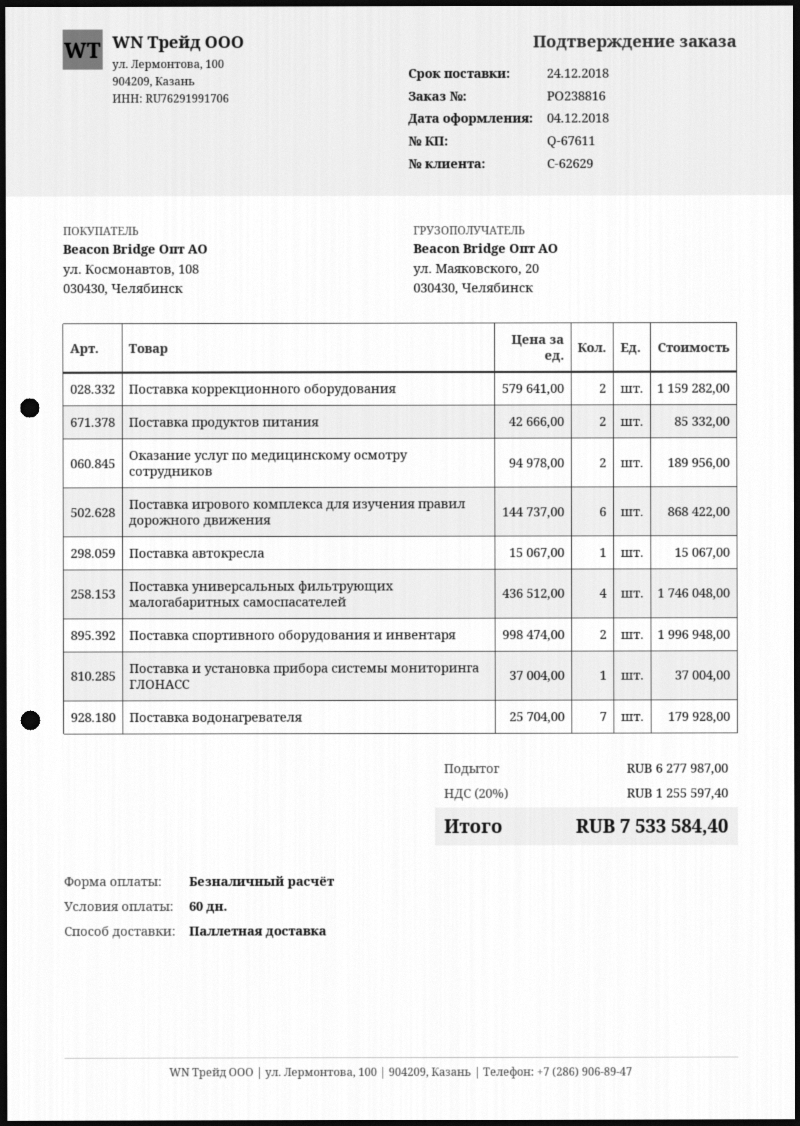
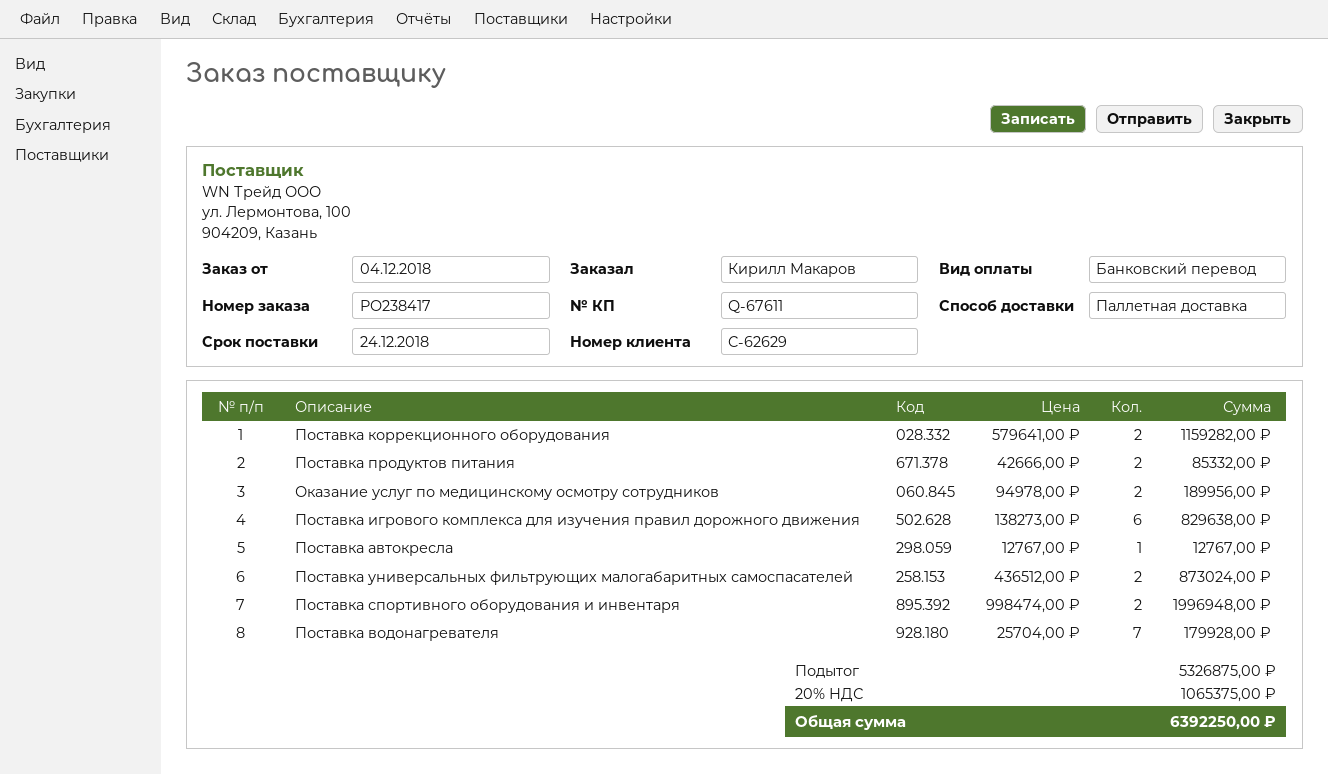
order number: PO238816 -> PO238417
Поставка игрового комплекса для изучения правил дорожного движения: 6 x 144737.00 = 868422.00 -> 6 x 138273.00 = 829638.00
Поставка автокресла: 1 x 15067.00 = 15067.00 -> 1 x 12767.00 = 12767.00
Поставка универсальных фильтрующих малогабаритных самоспасателей: 4 x 436512.00 = 1746048.00 -> 2 x 436512.00 = 873024.00
Поставка и установка прибора системы мониторинга ГЛОНАСС: 1 x 37004.00 = 37004.00 -> none
subtotal: 6277987.00 -> 5326875.00
tax: 20% = 1255597.40 -> 20% = 1065375.00
total: 7533584.40 -> 6392250.00

